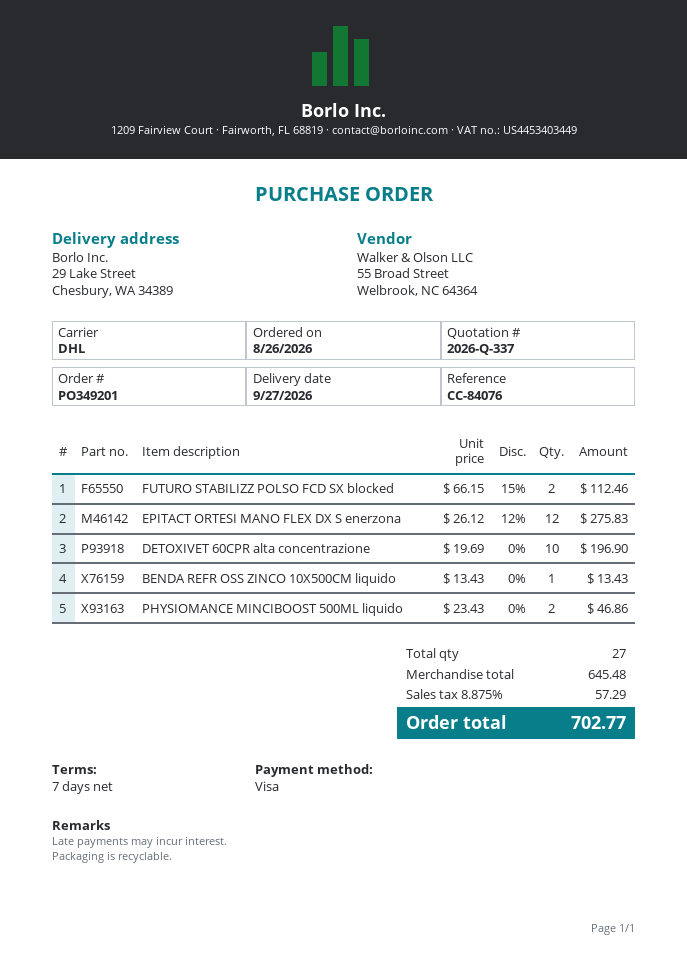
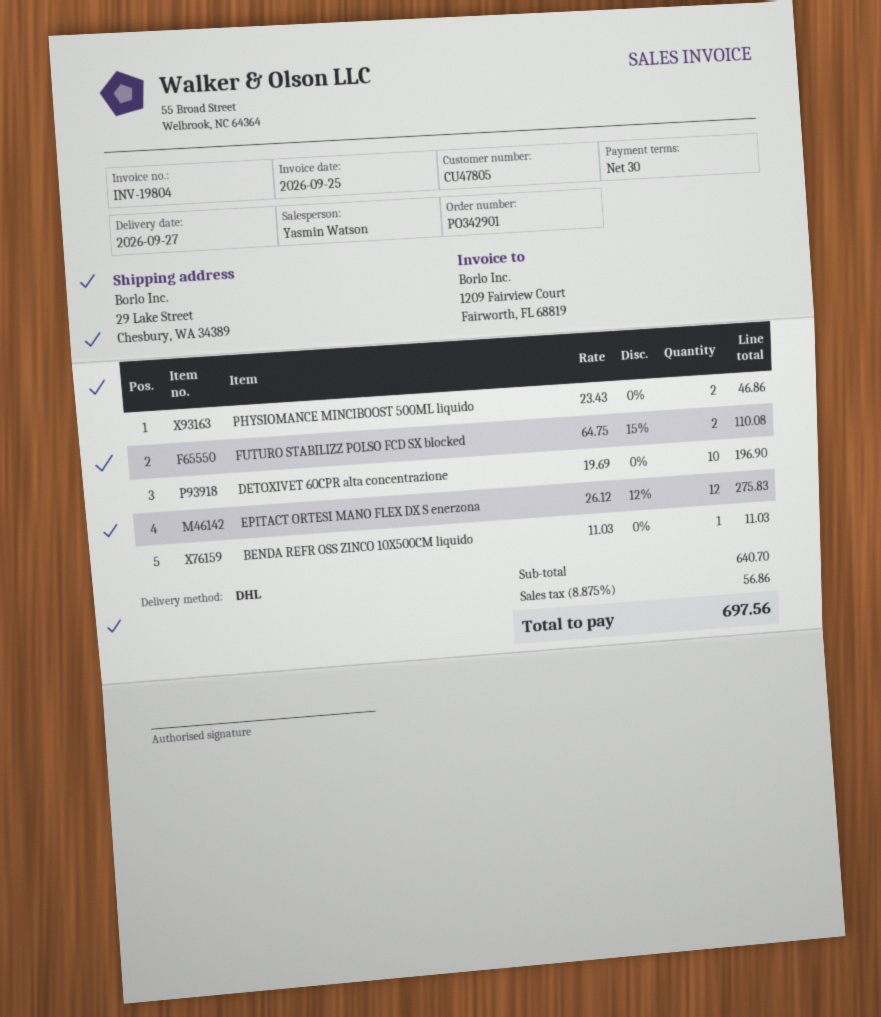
order number: PO349201 -> PO342901
payment terms: 7 days -> 30 days
FUTURO STABILIZZ POLSO FCD SX blocked: 2 x 66.15 - 15% = 112.46 -> 2 x 64.75 - 15% = 110.08
BENDA REFR OSS ZINCO 10X500CM liquido: 1 x 13.43 = 13.43 -> 1 x 11.03 = 11.03
subtotal: 645.48 -> 640.70
tax: 8.875% = 57.29 -> 8.875% = 56.86
total: 702.77 -> 697.56

